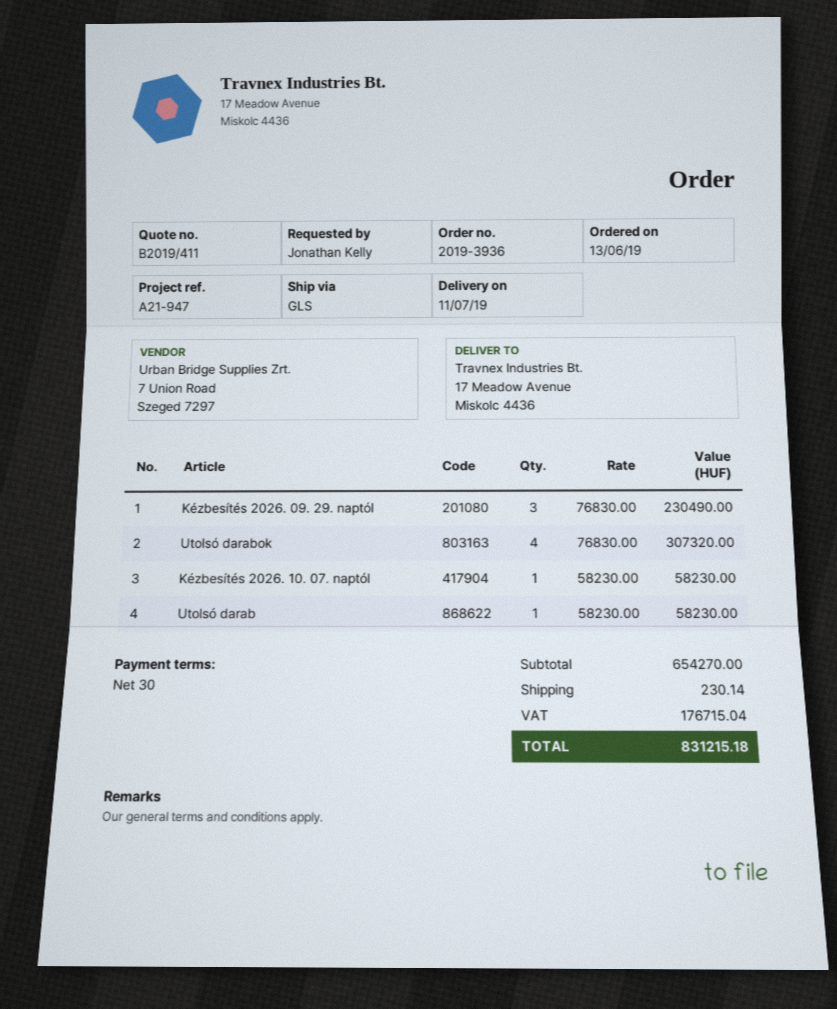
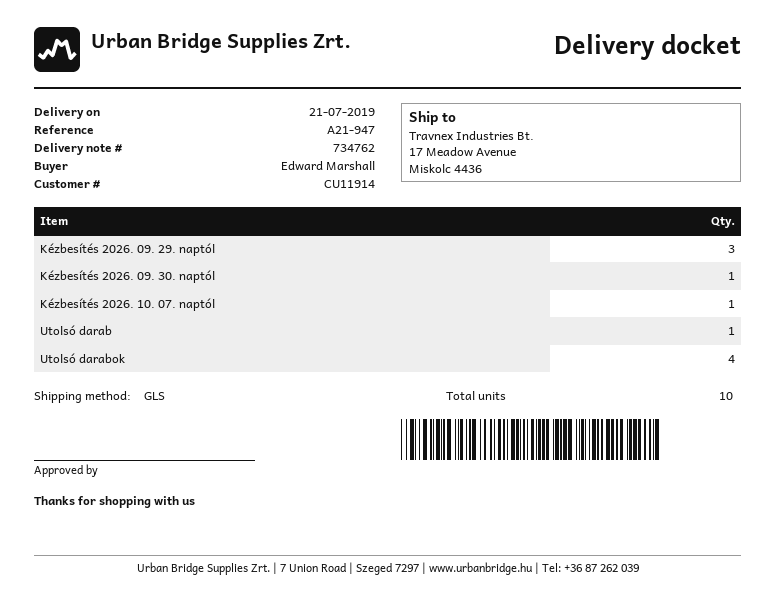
delivery date: 2019-07-11 -> 2019-07-21
ordered by: Jonathan Kelly -> Edward Marshall
Kézbesítés 2026. 09. 30. naptól: none -> 1

